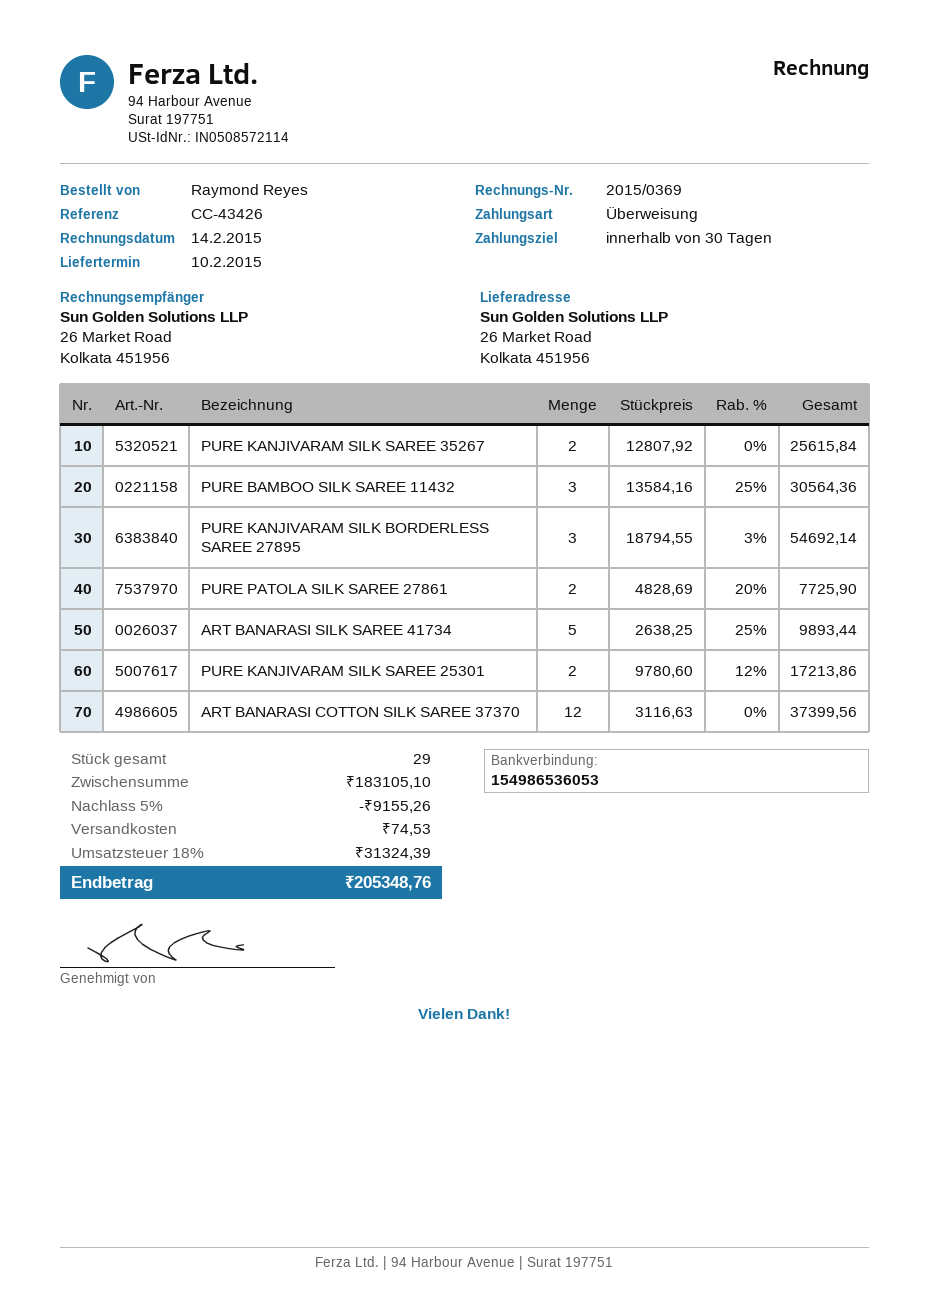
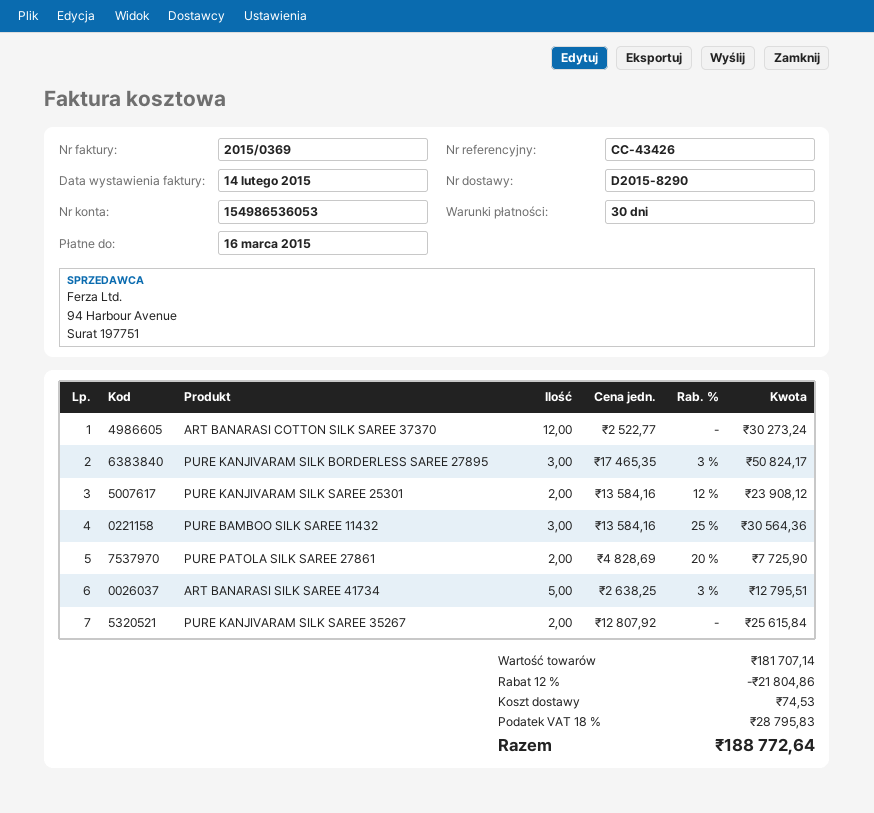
PURE KANJIVARAM SILK BORDERLESS SAREE 27895: 3 x 18794.55 - 3% = 54692.14 -> 3 x 17465.35 - 3% = 50824.17
ART BANARASI SILK SAREE 41734: 5 x 2638.25 - 25% = 9893.44 -> 5 x 2638.25 - 3% = 12795.51
PURE KANJIVARAM SILK SAREE 25301: 2 x 9780.60 - 12% = 17213.86 -> 2 x 13584.16 - 12% = 23908.12
ART BANARASI COTTON SILK SAREE 37370: 12 x 3116.63 = 37399.56 -> 12 x 2522.77 = 30273.24
subtotal: 183105.10 -> 181707.14
discount: 5% = 9155.26 -> 12% = 21804.86
tax: 18% = 31324.39 -> 18% = 28795.83
total: 205348.76 -> 188772.64

